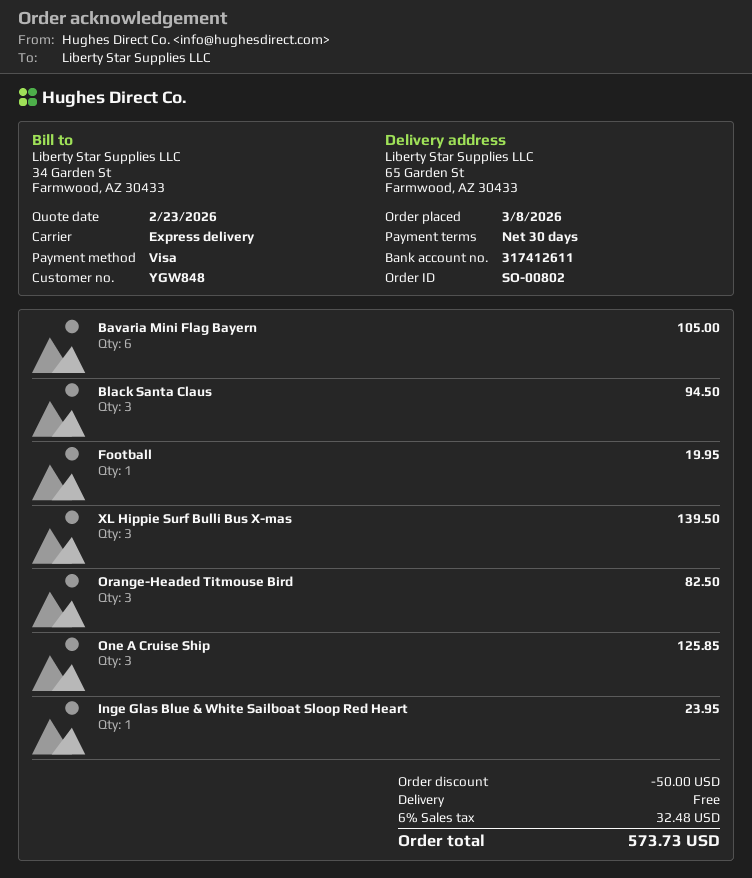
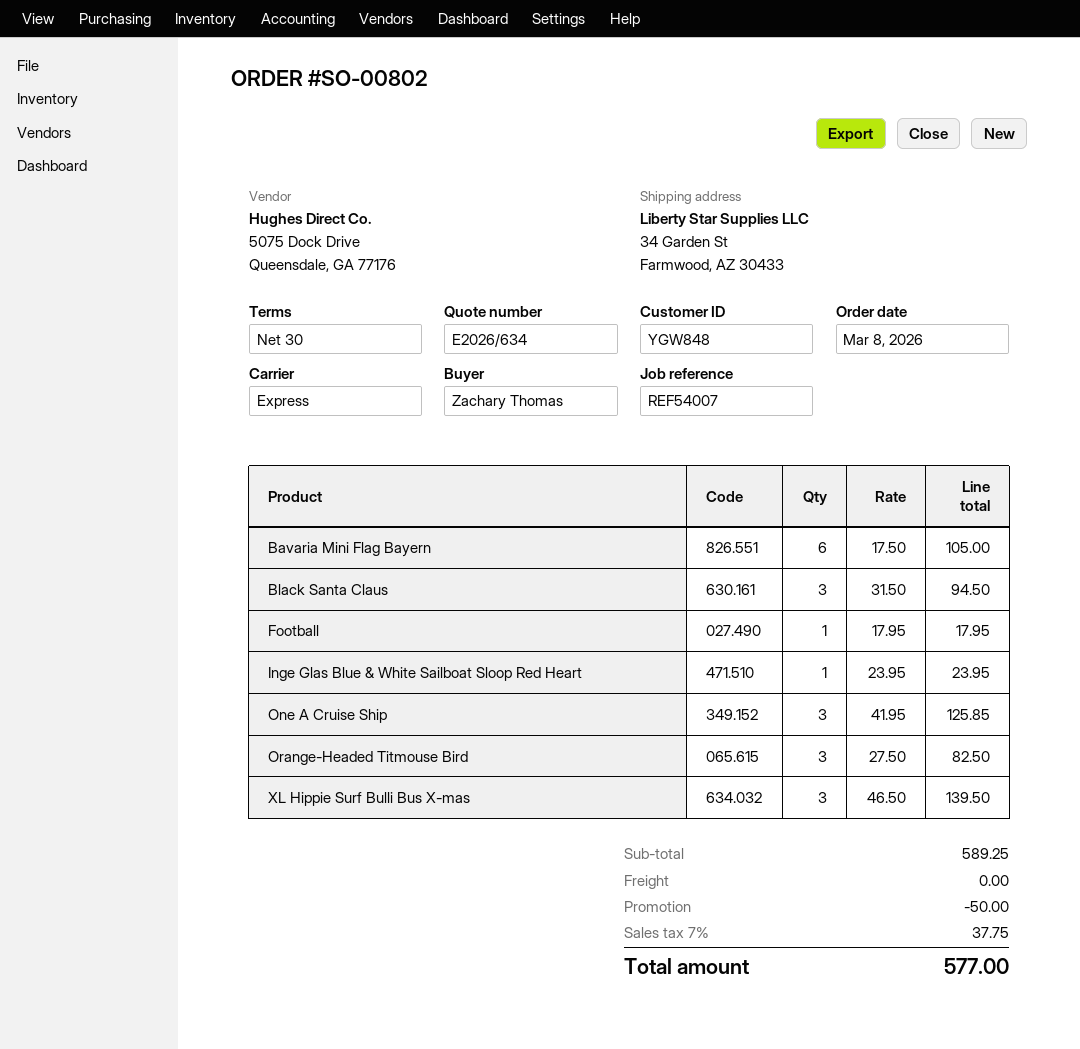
ship to: 65 Garden St, Farmwood, AZ 30433 -> 34 Garden St, Farmwood, AZ 30433
Football: 1 for 19.95 -> 1 for 17.95
tax: 6% = 32.48 -> 7% = 37.75
total: 573.73 -> 577.00

